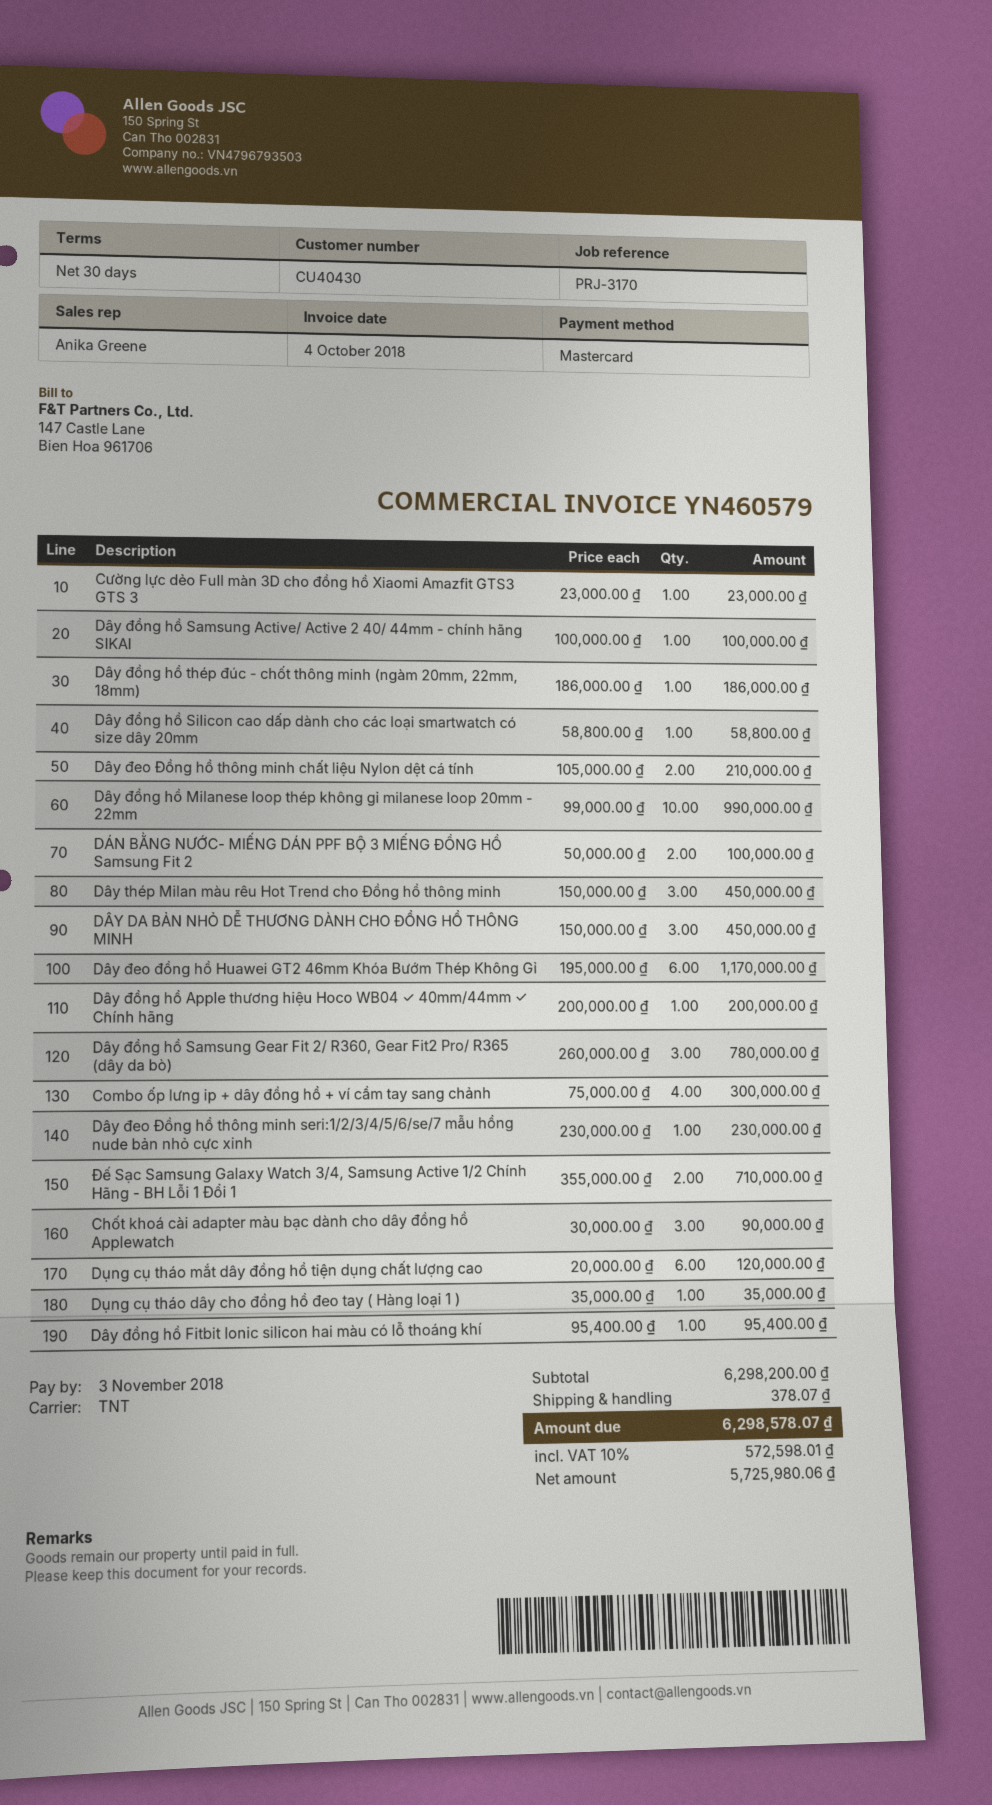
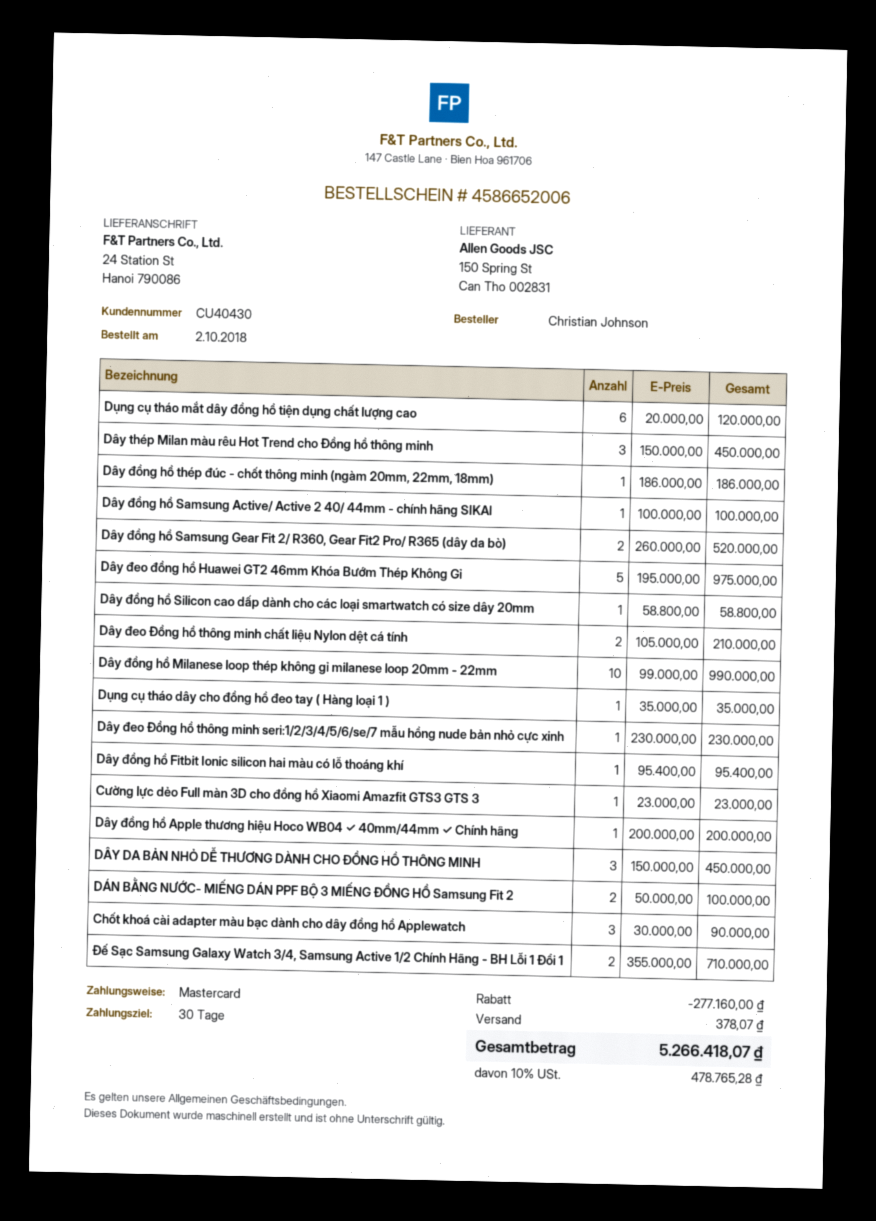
Dây đeo đồng hồ Huawei GT2 46mm Khóa Bướm Thép Không Gỉ: 6 x 195000.00 = 1170000.00 -> 5 x 195000.00 = 975000.00
Dây đồng hồ Samsung Gear Fit 2/ R360, Gear Fit2 Pro/ R365 (dây da bò): 3 x 260000.00 = 780000.00 -> 2 x 260000.00 = 520000.00
Combo ốp lưng ip + dây đồng hồ + ví cầm tay sang chảnh: 4 x 75000.00 = 300000.00 -> none
discount: none -> 277160.00
tax: 10% = 572598.01 -> 10% = 478765.28
total: 6298578.07 -> 5266418.07

